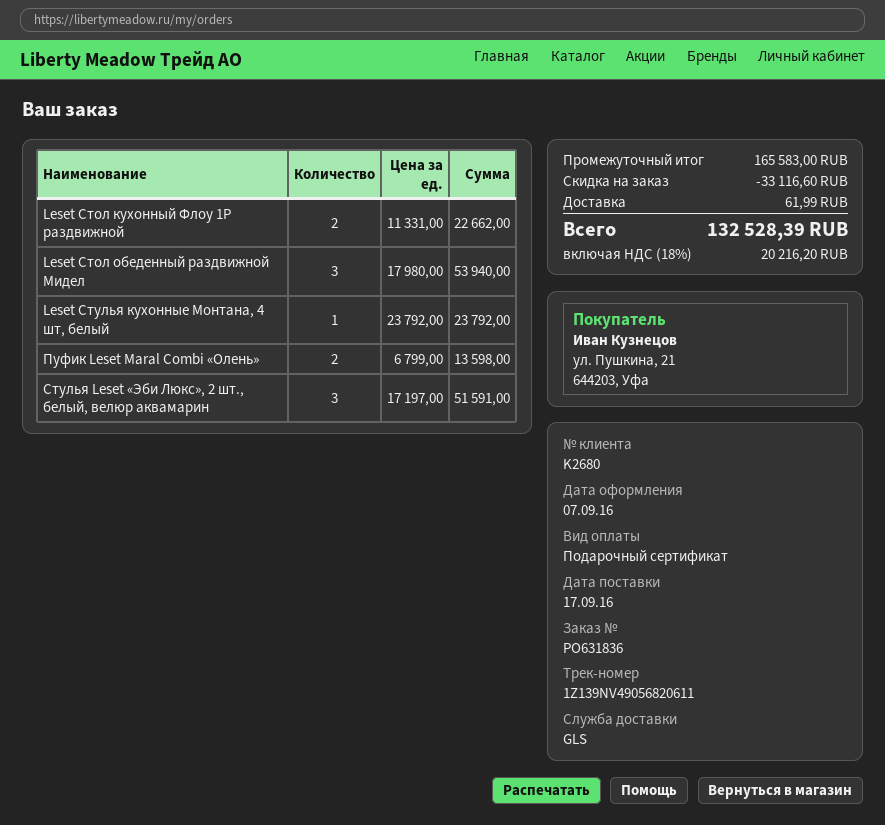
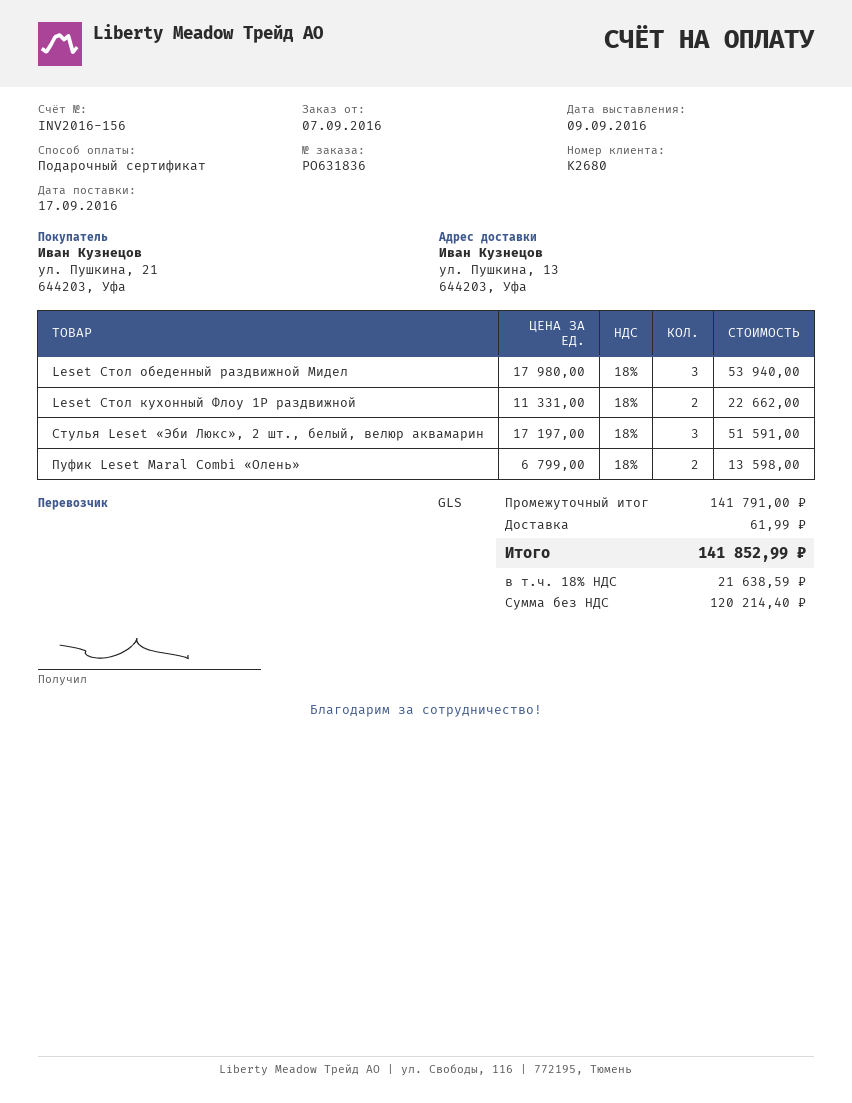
Leset Стулья кухонные Монтана, 4 шт, белый: 1 x 23792.00 = 23792.00 -> none
subtotal: 165583.00 -> 141791.00
discount: 33116.60 -> none
tax: 18% = 20216.20 -> 18% = 21638.59
total: 132528.39 -> 141852.99

